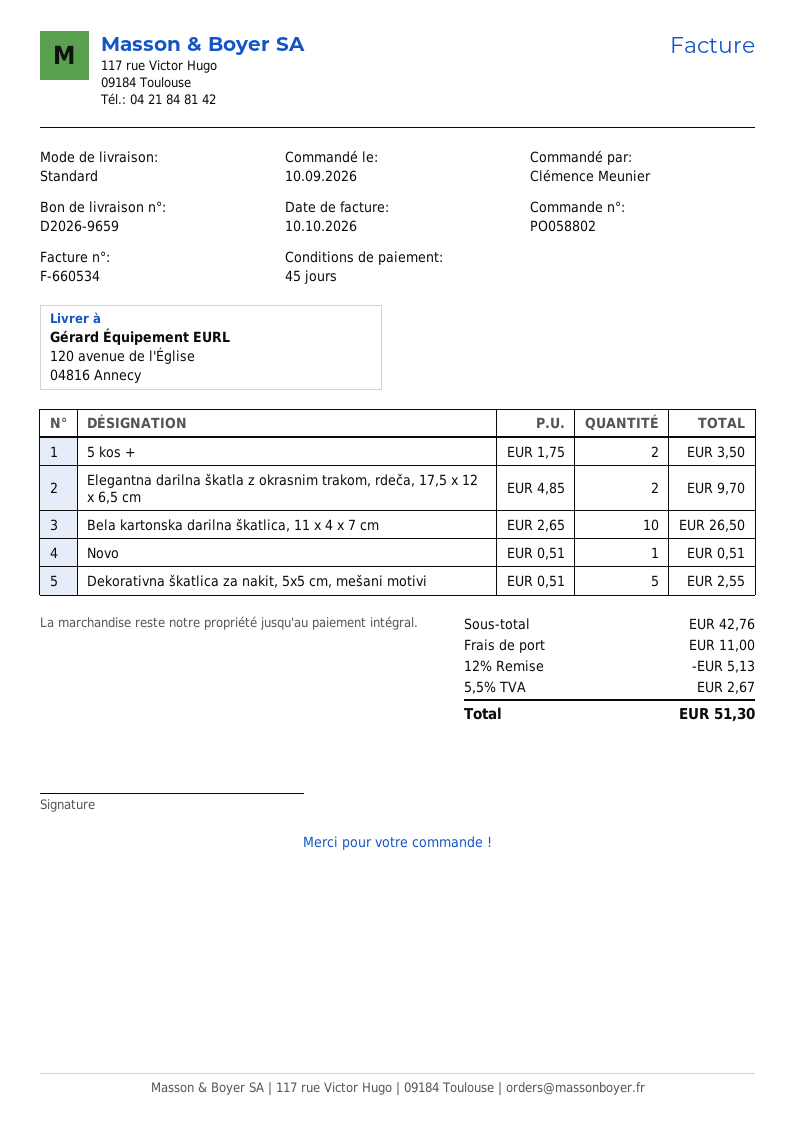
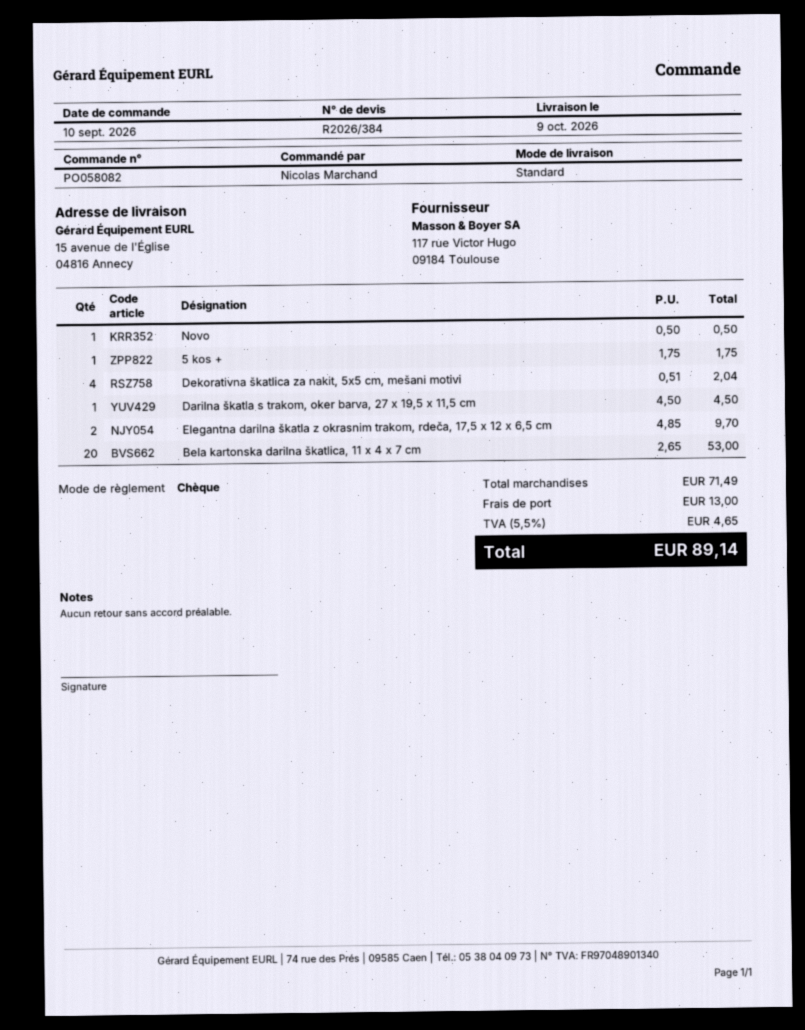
order number: PO058802 -> PO058082
ordered by: Clémence Meunier -> Nicolas Marchand
ship to: 120 avenue de l'Église, 04816 Annecy -> 15 avenue de l'Église, 04816 Annecy
5 kos +: 2 x 1.75 = 3.50 -> 1 x 1.75 = 1.75
Bela kartonska darilna škatlica, 11 x 4 x 7 cm: 10 x 2.65 = 26.50 -> 20 x 2.65 = 53.00
Novo: 1 x 0.51 = 0.51 -> 1 x 0.50 = 0.50
Dekorativna škatlica za nakit, 5x5 cm, mešani motivi: 5 x 0.51 = 2.55 -> 4 x 0.51 = 2.04
Darilna škatla s trakom, oker barva, 27 x 19,5 x 11,5 cm: none -> 1 x 4.50 = 4.50
subtotal: 42.76 -> 71.49
discount: 12% = 5.13 -> none
shipping: 11.00 -> 13.00
tax: 5.5% = 2.67 -> 5.5% = 4.65
total: 51.30 -> 89.14

